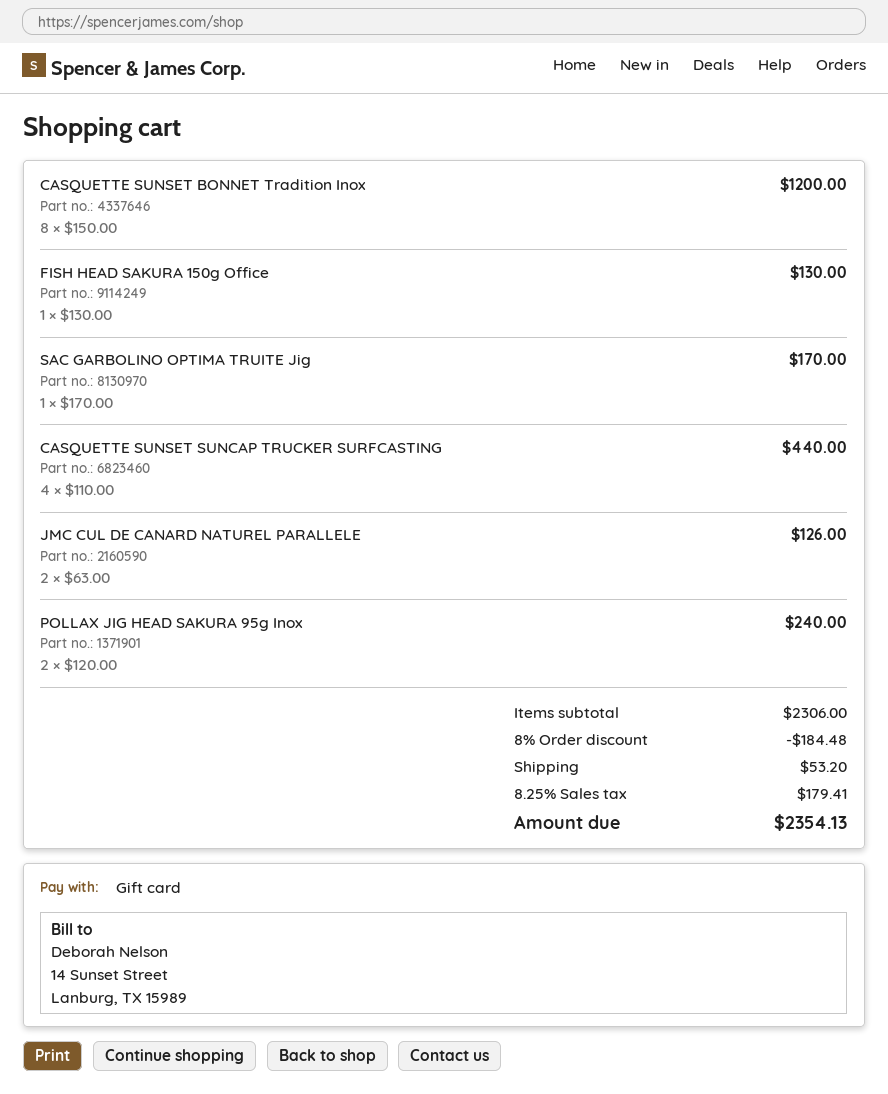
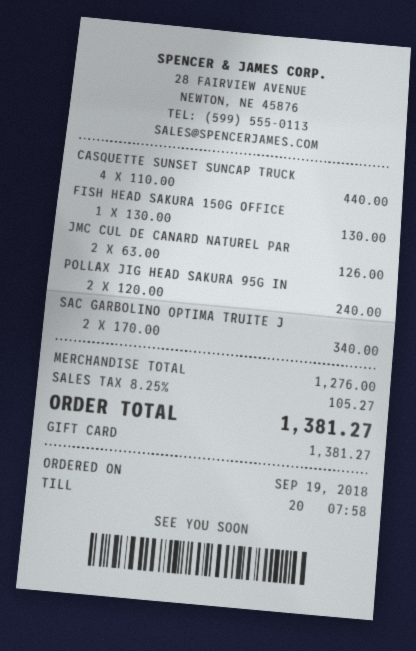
CASQUETTE SUNSET BONNET Tradition Inox: 8 x 150.00 = 1200.00 -> none
SAC GARBOLINO OPTIMA TRUITE Jig: 1 x 170.00 = 170.00 -> 2 x 170.00 = 340.00
subtotal: 2306.00 -> 1276.00
discount: 8% = 184.48 -> none
shipping: 53.20 -> none
tax: 8.25% = 179.41 -> 8.25% = 105.27
total: 2354.13 -> 1381.27

